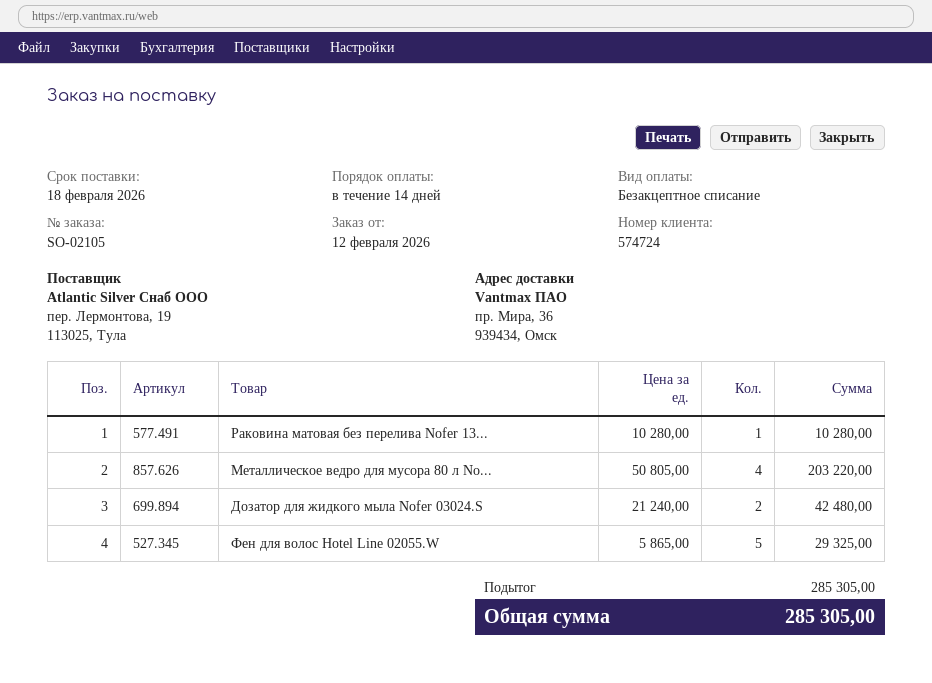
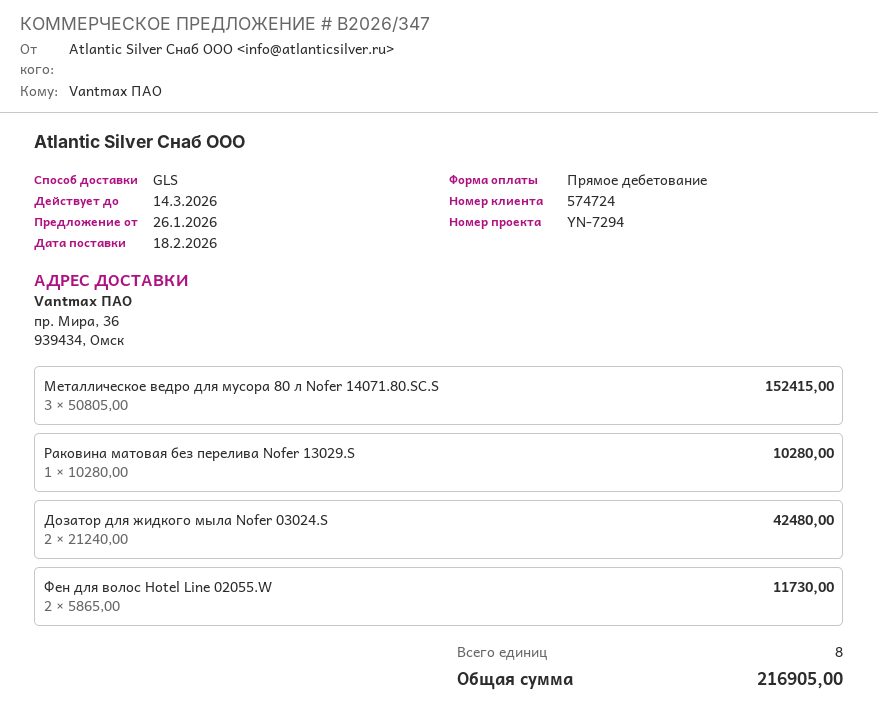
Металлическое ведро для мусора 80 л No...: 4 x 50805.00 = 203220.00 -> 3 x 50805.00 = 152415.00
Фен для волос Hotel Line 02055.W: 5 x 5865.00 = 29325.00 -> 2 x 5865.00 = 11730.00
total: 285305.00 -> 216905.00

